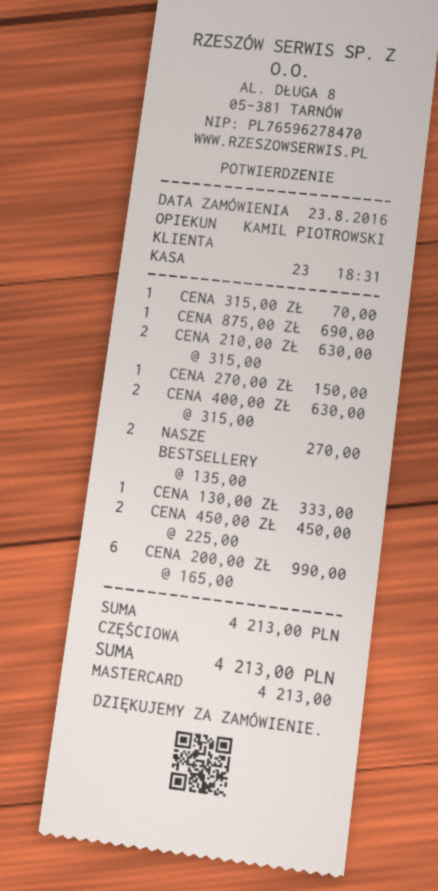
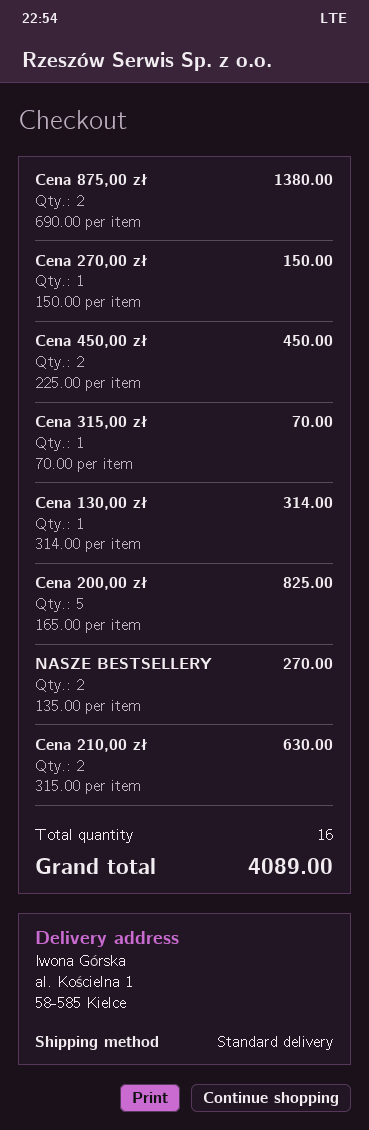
CENA 875,00 ZŁ: 1 x 690.00 = 690.00 -> 2 x 690.00 = 1380.00
CENA 400,00 ZŁ: 2 x 315.00 = 630.00 -> none
CENA 130,00 ZŁ: 1 x 333.00 = 333.00 -> 1 x 314.00 = 314.00
CENA 200,00 ZŁ: 6 x 165.00 = 990.00 -> 5 x 165.00 = 825.00
total: 4213.00 -> 4089.00

